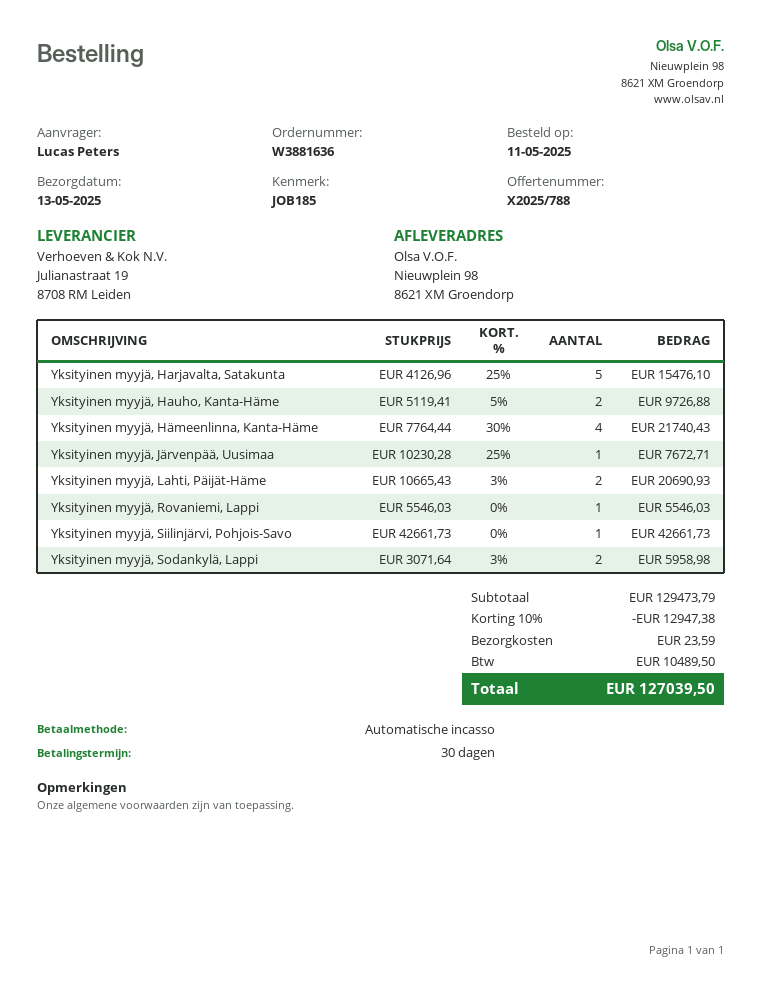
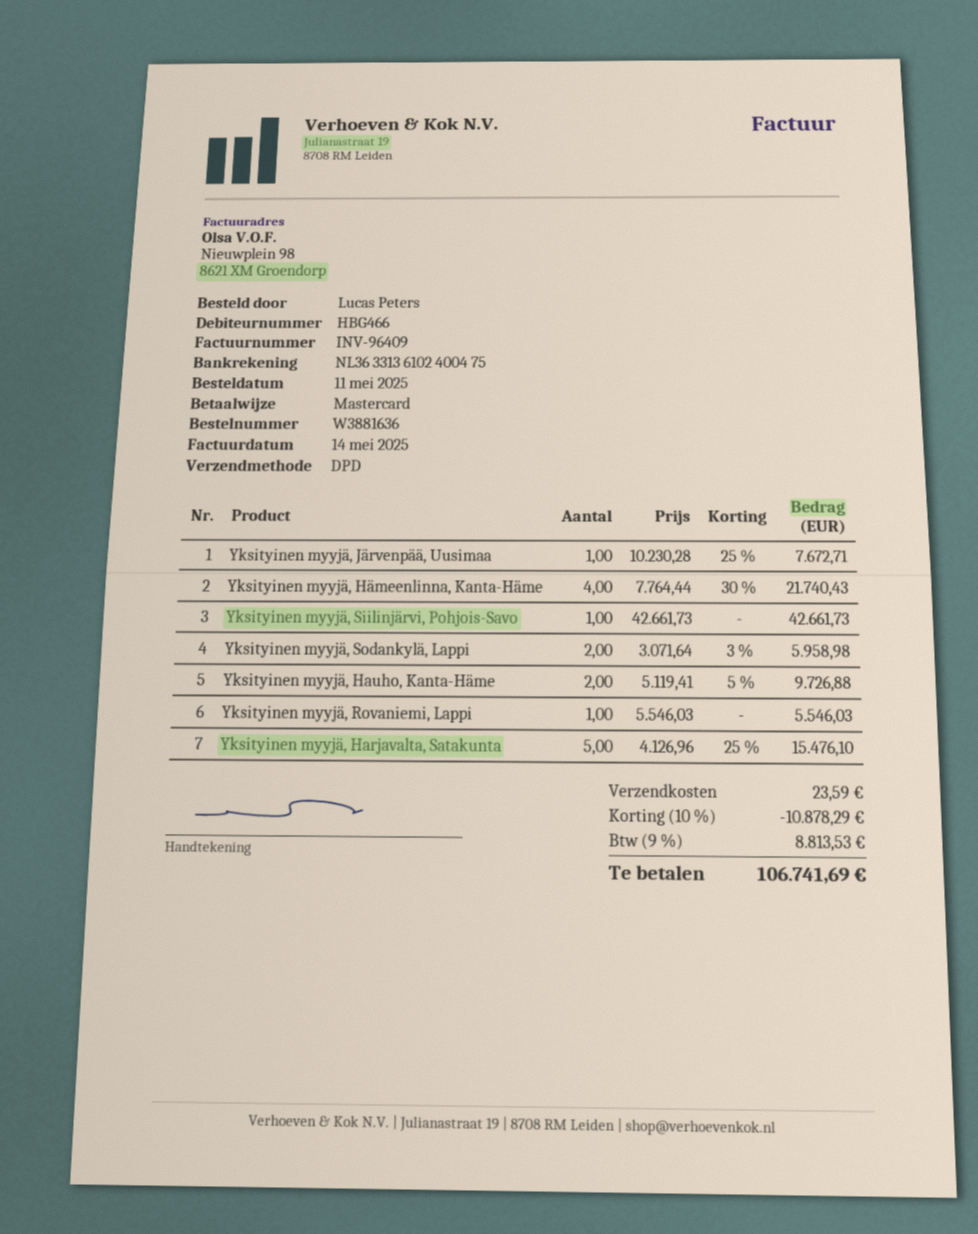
payment method: direct debit -> Mastercard
Yksityinen myyjä, Lahti, Päijät-Häme: 2 x 10665.43 - 3% = 20690.93 -> none
discount: 10% = 12947.38 -> 10% = 10878.29
tax: 10489.50 -> 8813.53
total: 127039.50 -> 106741.69

